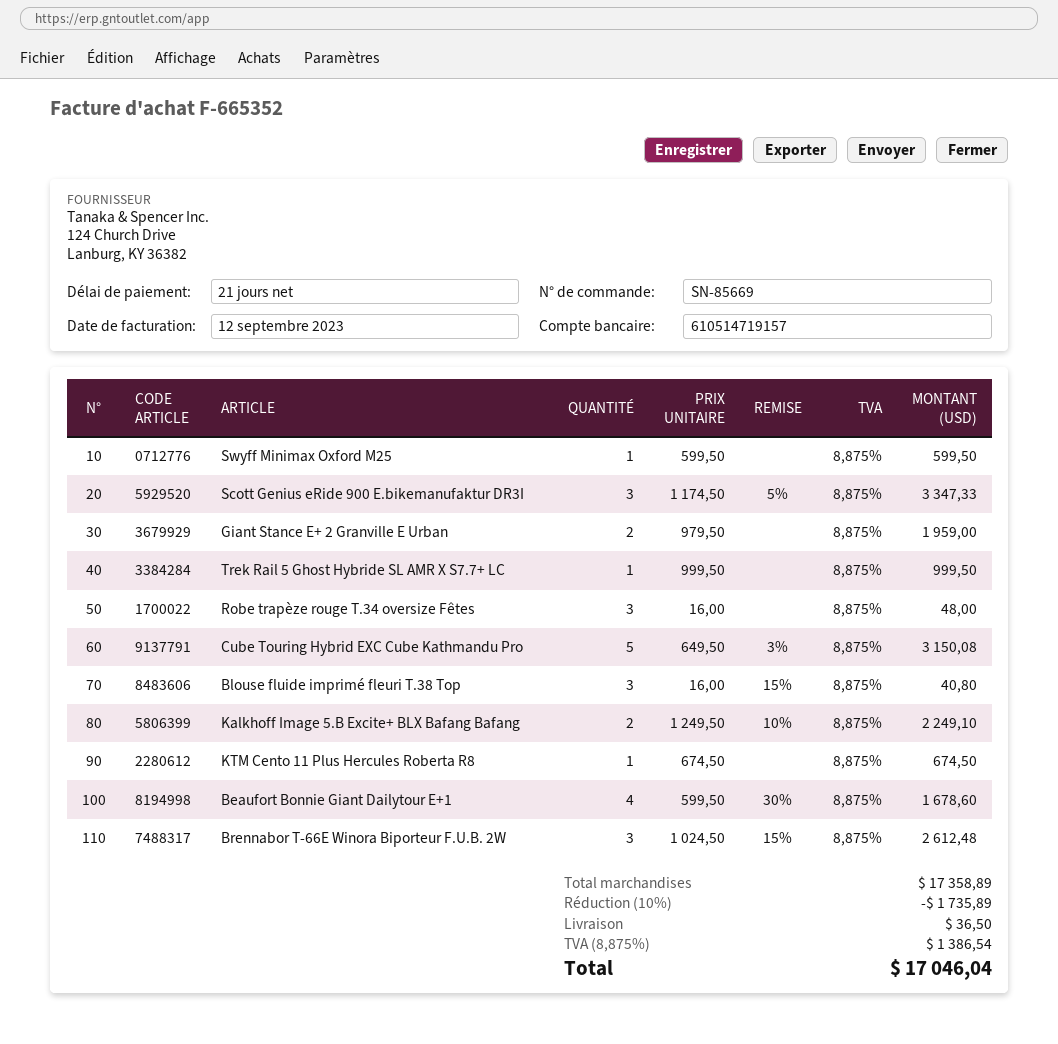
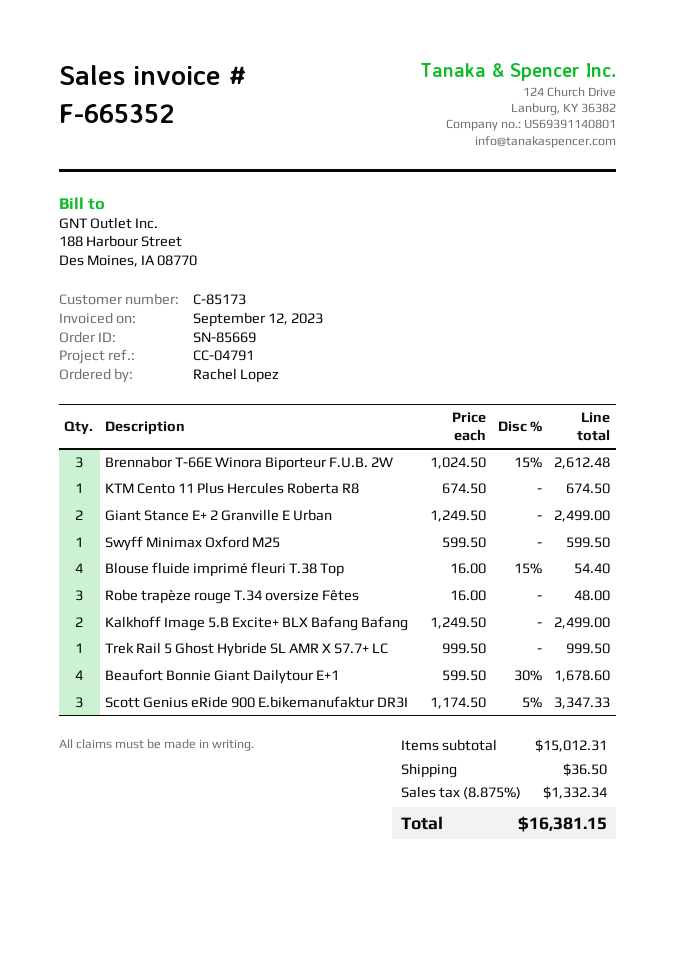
Giant Stance E+ 2 Granville E Urban: 2 x 979.50 = 1959.00 -> 2 x 1249.50 = 2499.00
Cube Touring Hybrid EXC Cube Kathmandu Pro: 5 x 649.50 - 3% = 3150.08 -> none
Blouse fluide imprimé fleuri T.38 Top: 3 x 16.00 - 15% = 40.80 -> 4 x 16.00 - 15% = 54.40
Kalkhoff Image 5.B Excite+ BLX Bafang Bafang: 2 x 1249.50 - 10% = 2249.10 -> 2 x 1249.50 = 2499.00
subtotal: 17358.89 -> 15012.31
discount: 10% = 1735.89 -> none
tax: 8.875% = 1386.54 -> 8.875% = 1332.34
total: 17046.04 -> 16381.15

